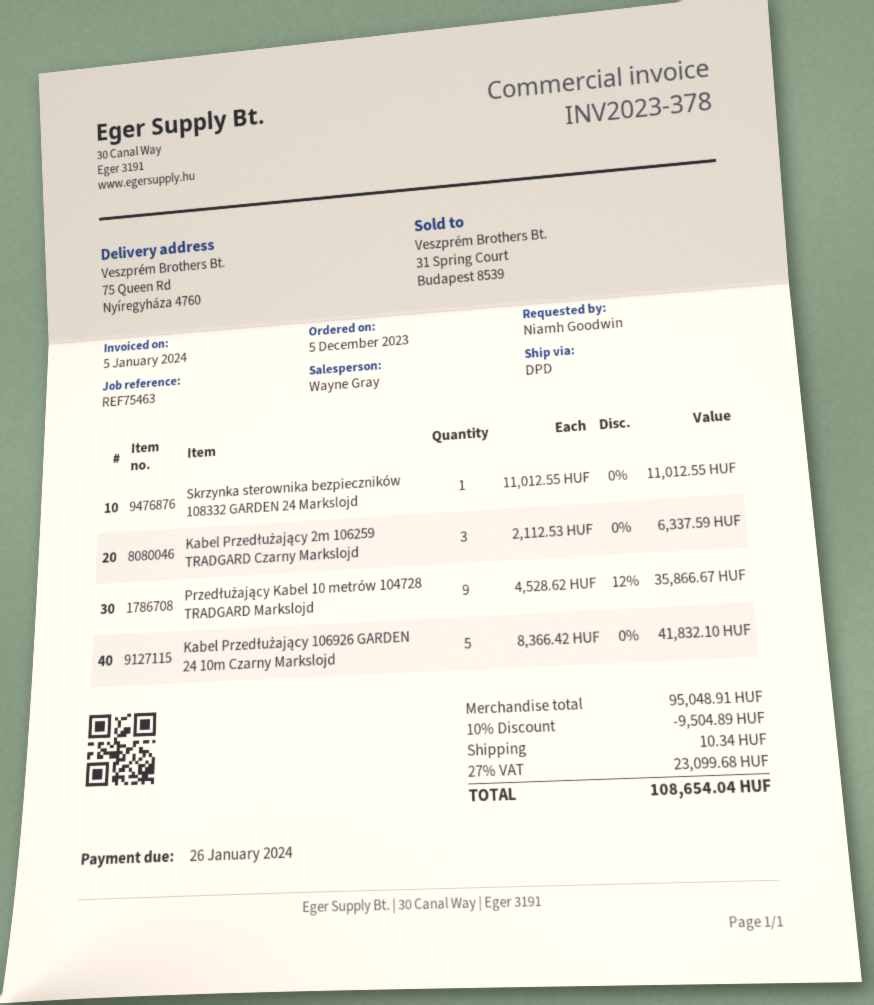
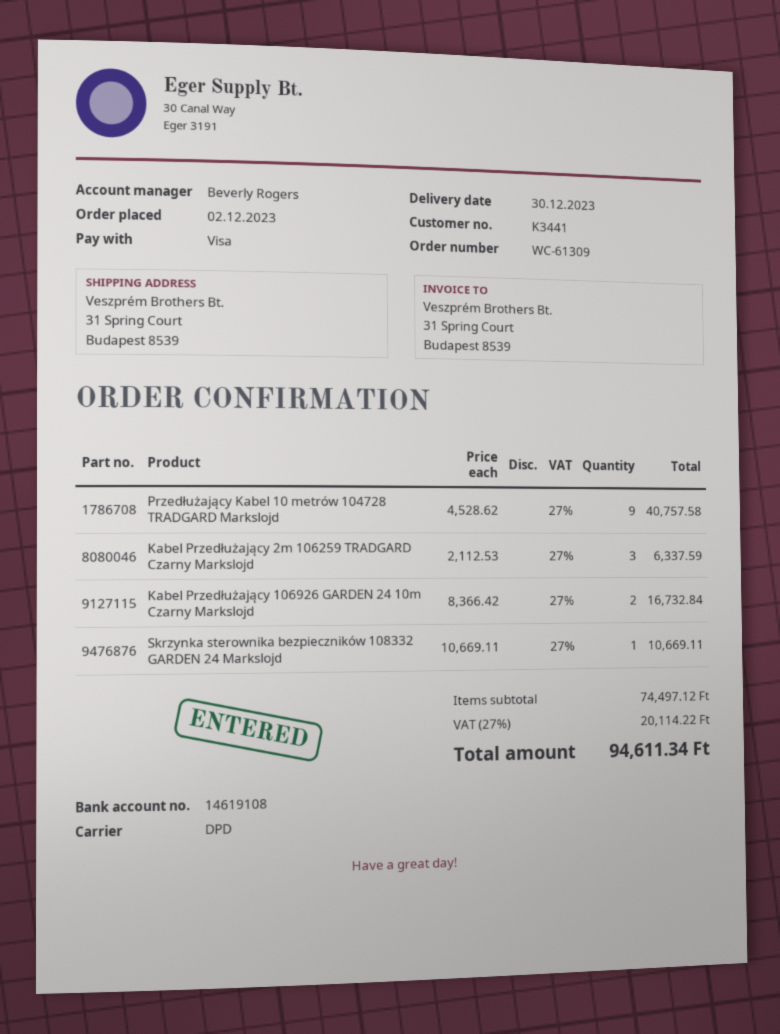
order date: 2023-12-05 -> 2023-12-02
sales rep: Wayne Gray -> Beverly Rogers
ship to: 75 Queen Rd, Nyíregyháza 4760 -> 31 Spring Court, Budapest 8539
Skrzynka sterownika bezpieczników 108332 GARDEN 24 Markslojd: 1 x 11012.55 = 11012.55 -> 1 x 10669.11 = 10669.11
Przedłużający Kabel 10 metrów 104728 TRADGARD Markslojd: 9 x 4528.62 - 12% = 35866.67 -> 9 x 4528.62 = 40757.58
Kabel Przedłużający 106926 GARDEN 24 10m Czarny Markslojd: 5 x 8366.42 = 41832.10 -> 2 x 8366.42 = 16732.84
subtotal: 95048.91 -> 74497.12
discount: 10% = 9504.89 -> none
shipping: 10.34 -> none
tax: 27% = 23099.68 -> 27% = 20114.22
total: 108654.04 -> 94611.34

